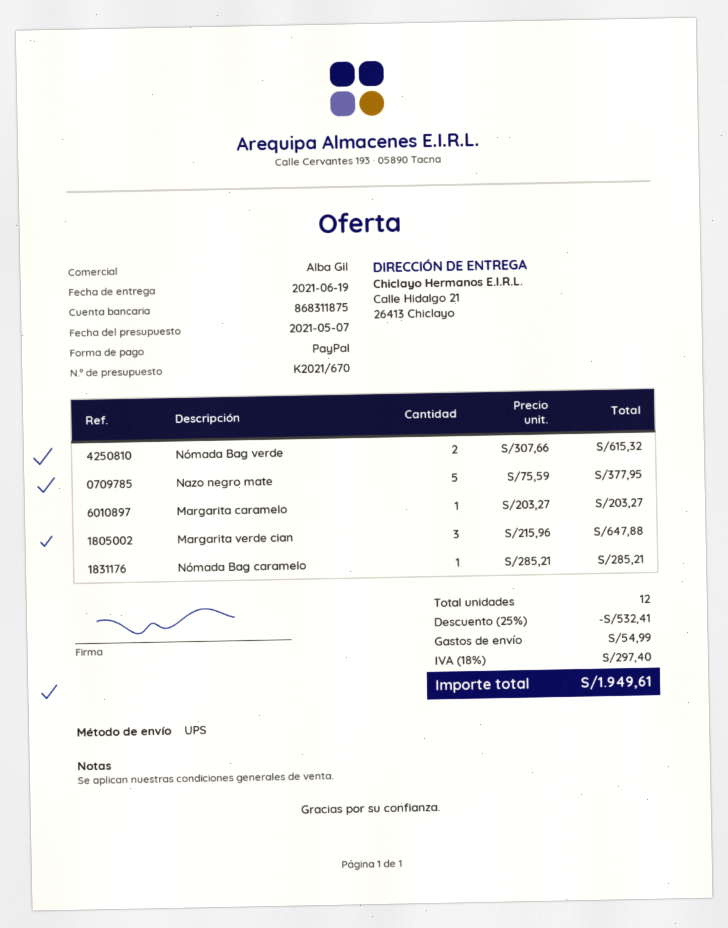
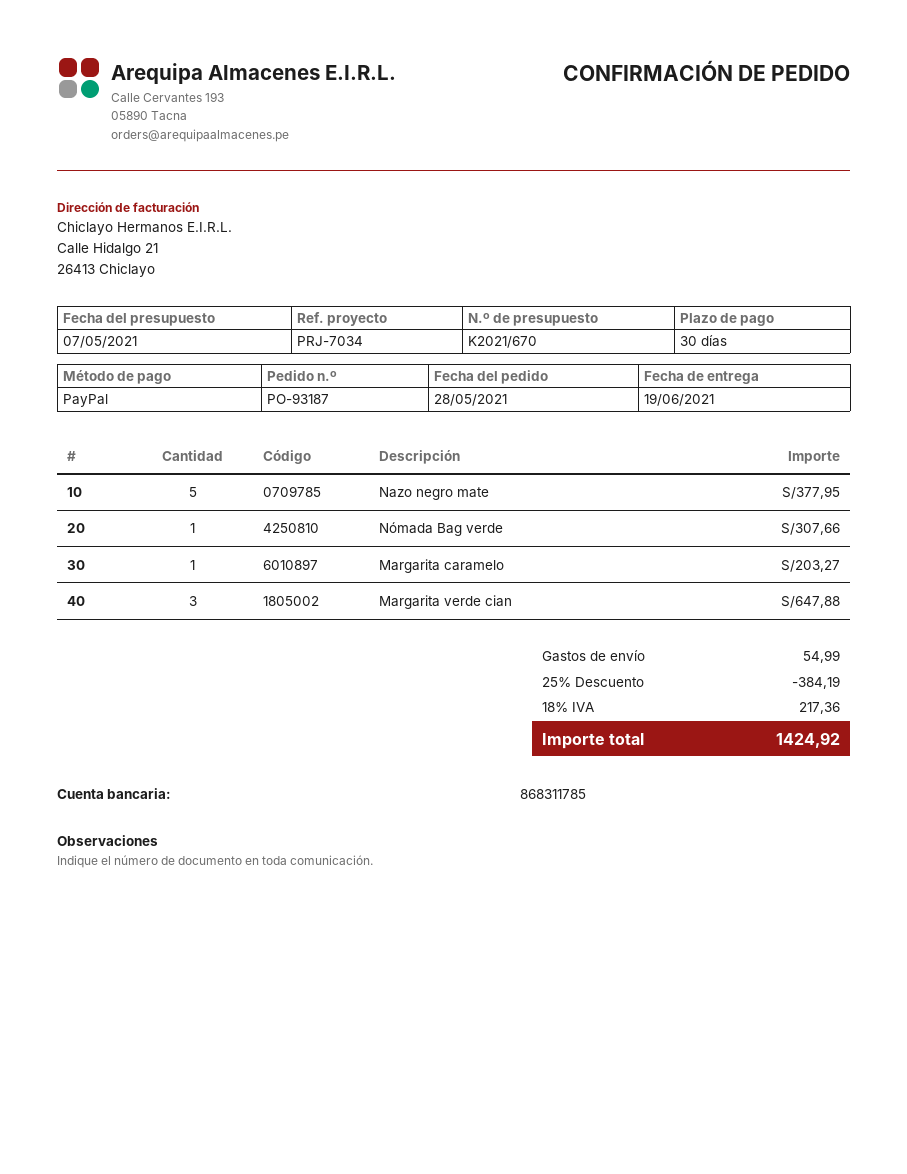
bank account: 868311875 -> 868311785
Nómada Bag verde: 2 for 615.32 -> 1 for 307.66
Nómada Bag caramelo: 1 for 285.21 -> none
discount: 25% = 532.41 -> 25% = 384.19
tax: 18% = 297.40 -> 18% = 217.36
total: 1949.61 -> 1424.92

